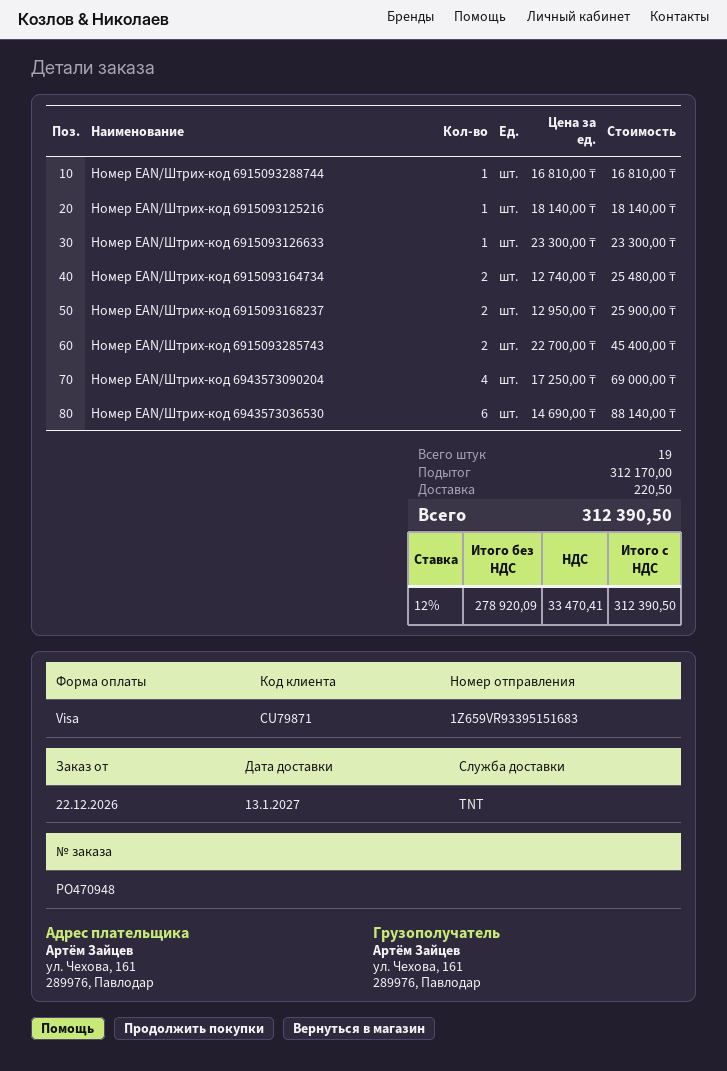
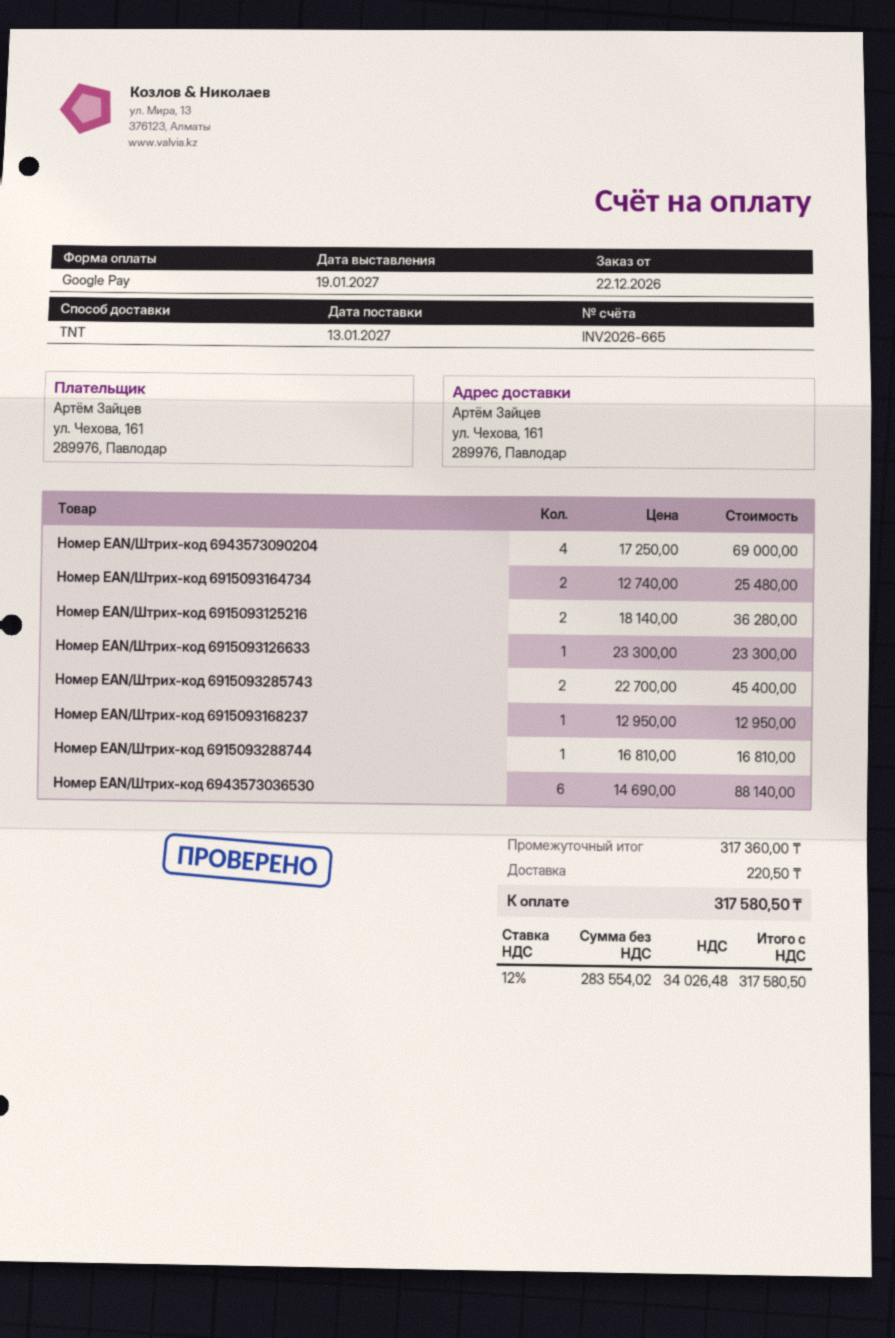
payment method: Visa -> Google Pay
Номер EAN/Штрих-код 6915093125216: 1 x 18140.00 = 18140.00 -> 2 x 18140.00 = 36280.00
Номер EAN/Штрих-код 6915093168237: 2 x 12950.00 = 25900.00 -> 1 x 12950.00 = 12950.00
subtotal: 312170.00 -> 317360.00
net: 278920.09 -> 283554.02
tax: 12% = 33470.41 -> 12% = 34026.48
total: 312390.50 -> 317580.50

